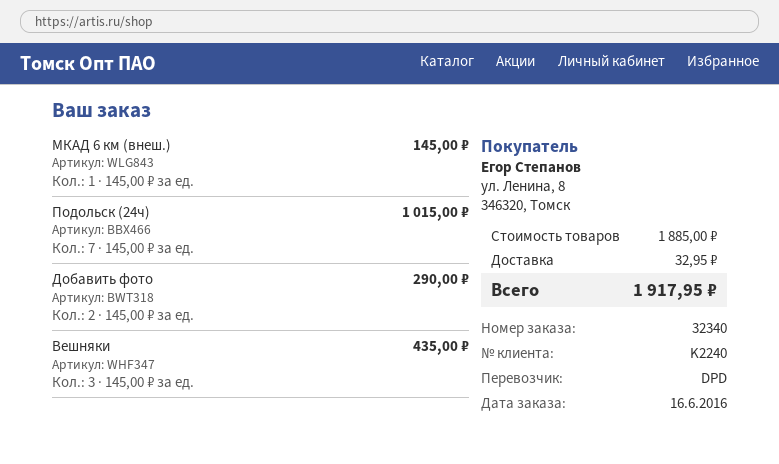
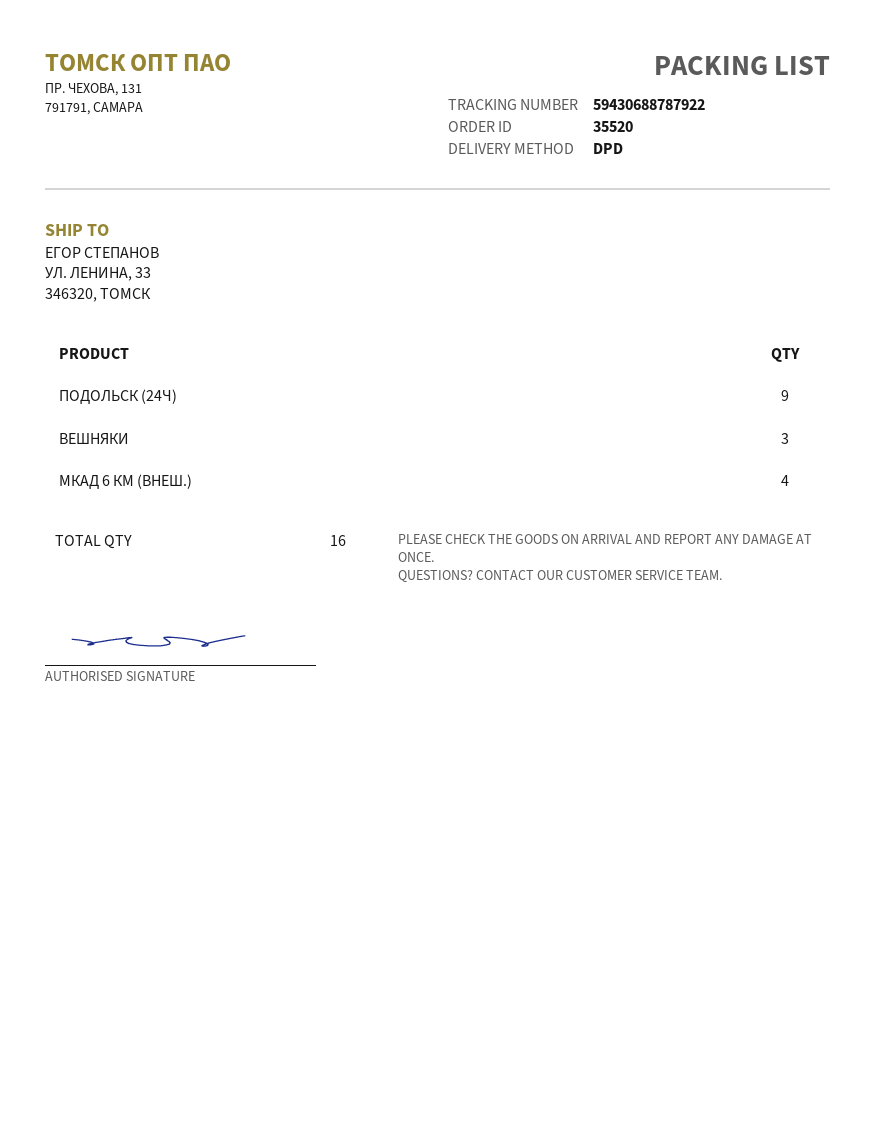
order number: 32340 -> 35520
МКАД 6 км (внеш.): 1 -> 4
Подольск (24ч): 7 -> 9
Добавить фото: 2 -> none

